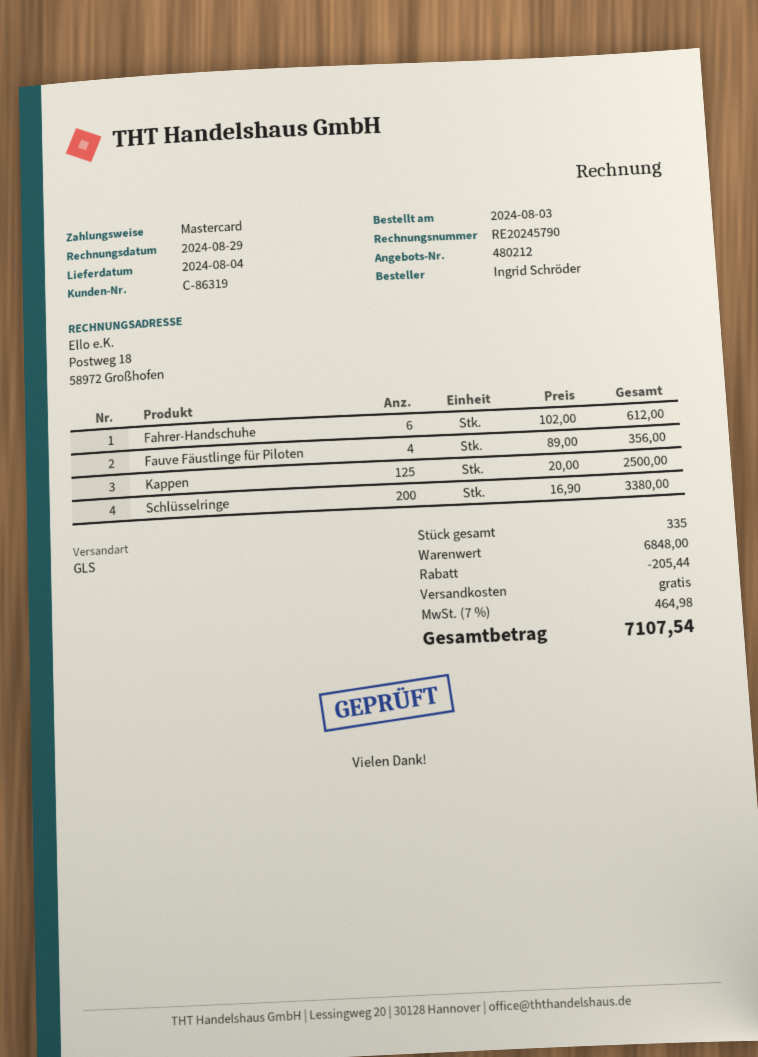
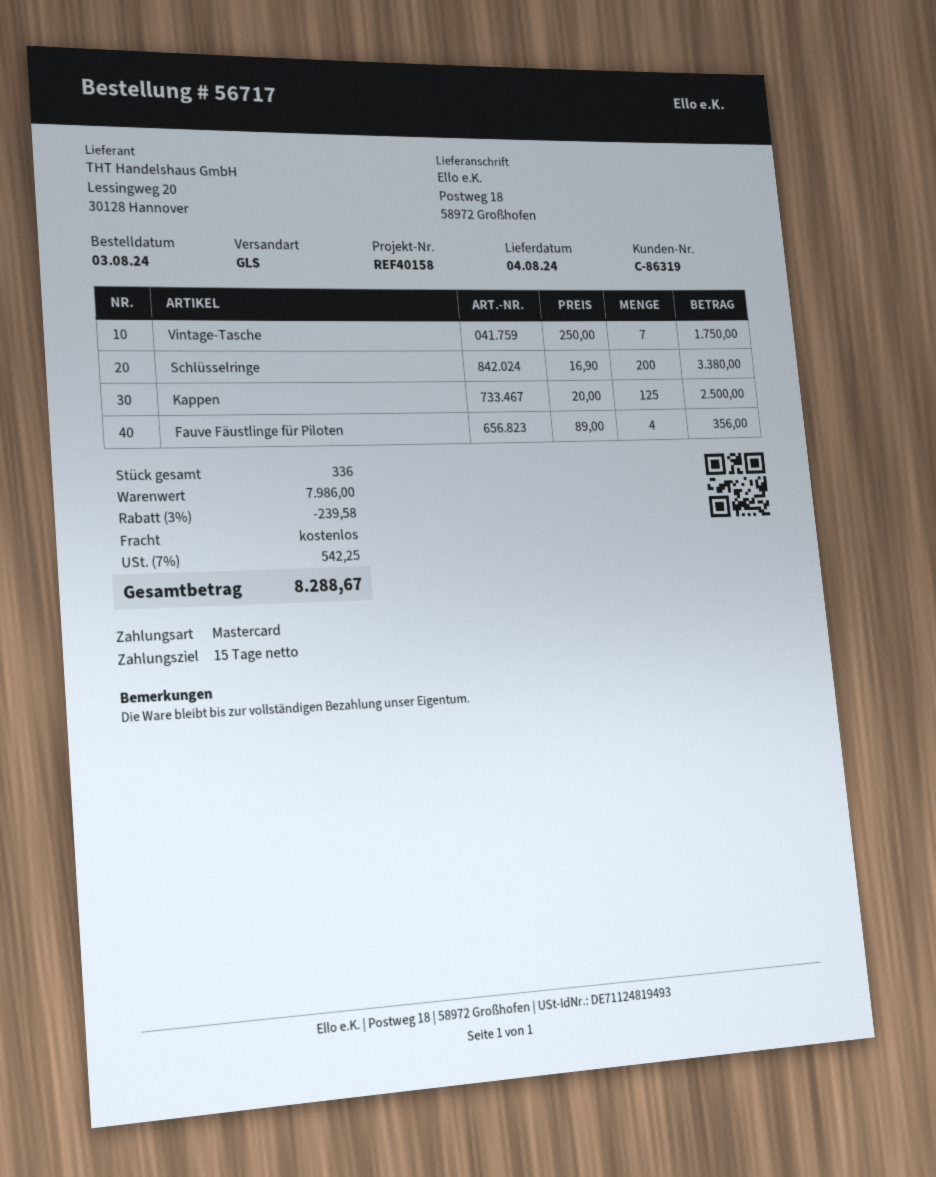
Fahrer-Handschuhe: 6 x 102.00 = 612.00 -> none
Vintage-Tasche: none -> 7 x 250.00 = 1750.00
total quantity: 335 -> 336
subtotal: 6848.00 -> 7986.00
discount: 205.44 -> 239.58
tax: 7% = 464.98 -> 7% = 542.25
total: 7107.54 -> 8288.67

